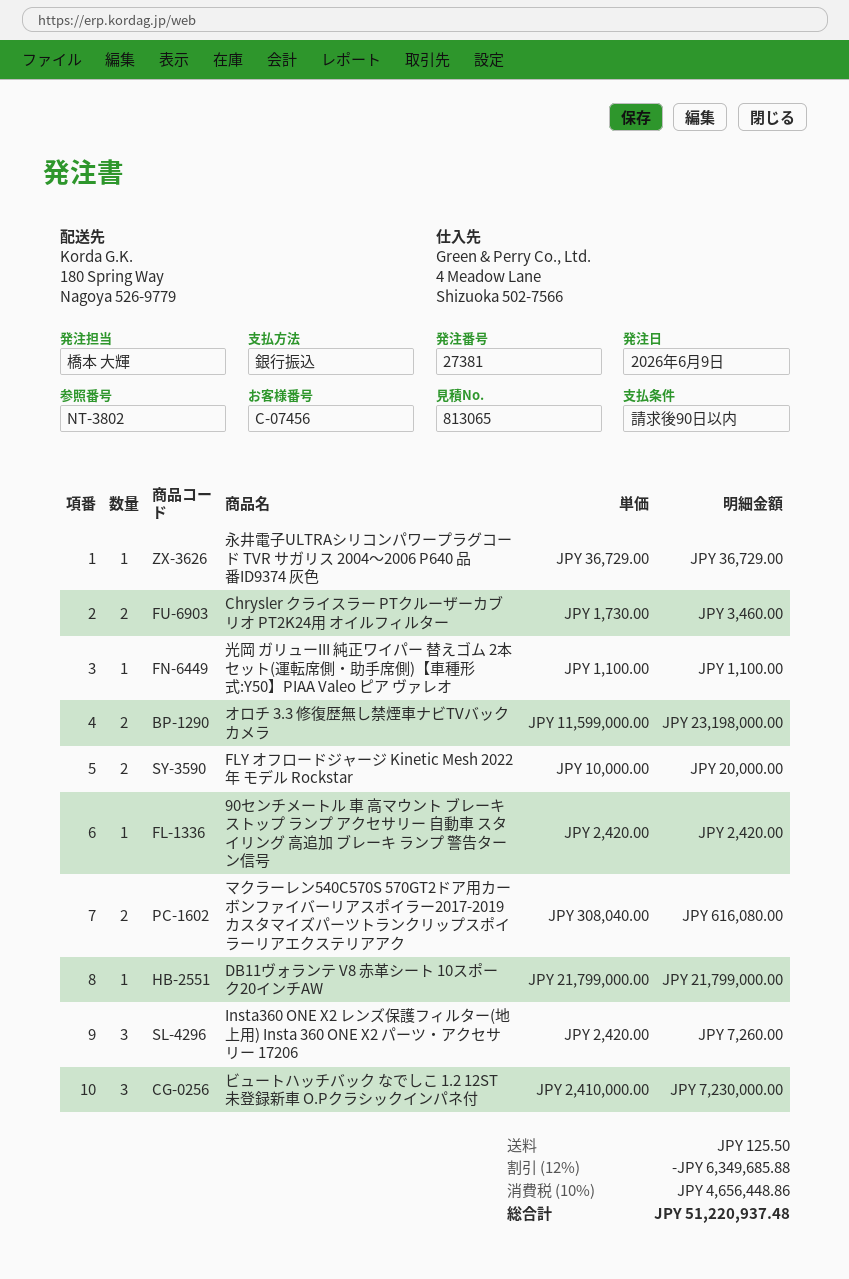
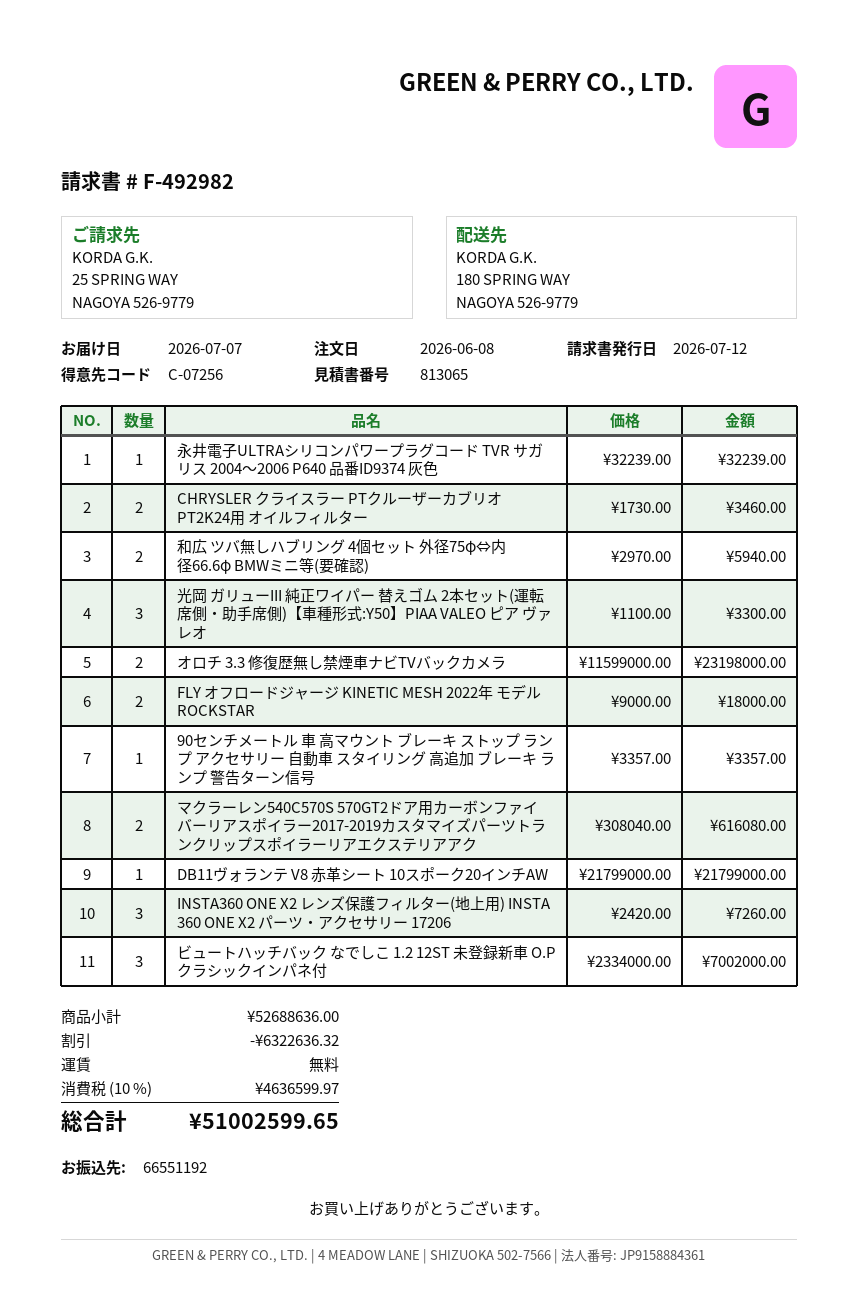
order date: 2026-06-09 -> 2026-06-08
customer number: C-07456 -> C-07256
永井電子ULTRAシリコンパワープラグコード TVR サガリス 2004〜2006 P640 品番ID9374 灰色: 1 x 36729.00 = 36729.00 -> 1 x 32239.00 = 32239.00
光岡 ガリューIII 純正ワイパー 替えゴム 2本セット(運転席側・助手席側)【車種形式:Y50】PIAA Valeo ピア ヴァレオ: 1 x 1100.00 = 1100.00 -> 3 x 1100.00 = 3300.00
FLY オフロードジャージ Kinetic Mesh 2022年 モデル Rockstar: 2 x 10000.00 = 20000.00 -> 2 x 9000.00 = 18000.00
90センチメートル 車 高マウント ブレーキ ストップ ランプ アクセサリー 自動車 スタイリング 高追加 ブレーキ ランプ 警告ターン信号: 1 x 2420.00 = 2420.00 -> 1 x 3357.00 = 3357.00
ビュートハッチバック なでしこ 1.2 12ST 未登録新車 O.Pクラシックインパネ付: 3 x 2410000.00 = 7230000.00 -> 3 x 2334000.00 = 7002000.00
和広 ツバ無しハブリング 4個セット 外径75φ⇔内径66.6φ BMWミニ等(要確認): none -> 2 x 2970.00 = 5940.00
discount: 6349685.88 -> 6322636.32
shipping: 125.50 -> 0.00
tax: 10% = 4656448.86 -> 10% = 4636599.97
total: 51220937.48 -> 51002599.65

